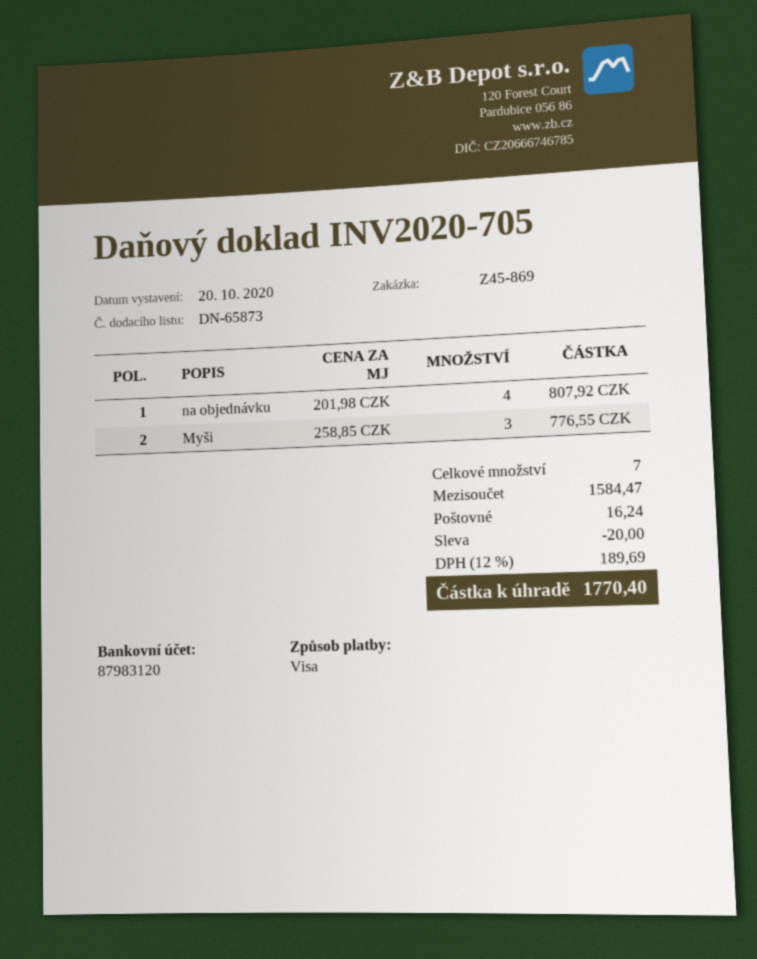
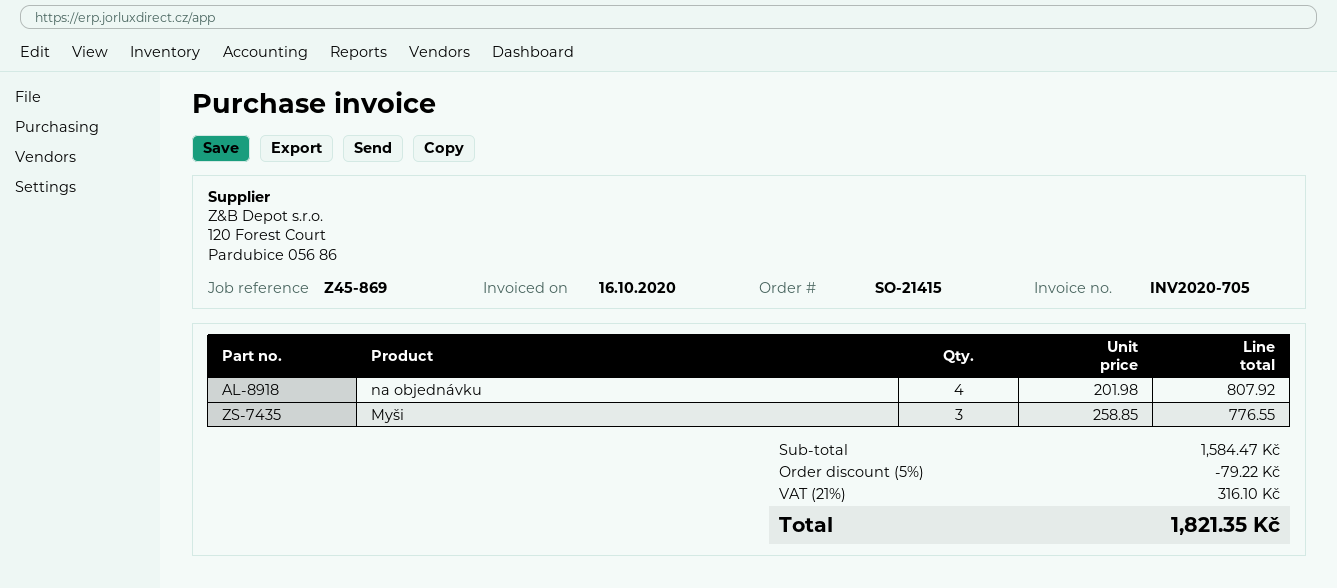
invoice date: 2020-10-20 -> 2020-10-16
discount: 20.00 -> 79.22
shipping: 16.24 -> none
tax: 12% = 189.69 -> 21% = 316.10
total: 1770.40 -> 1821.35

